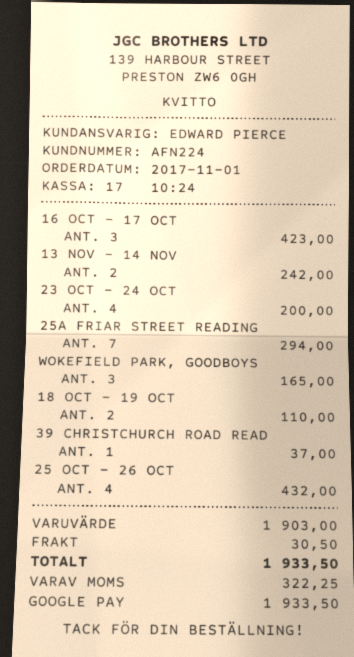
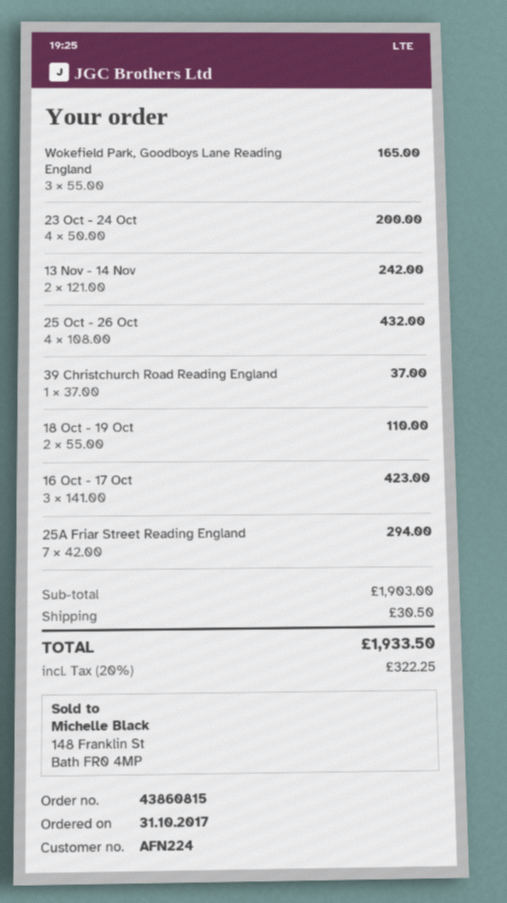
order date: 2017-11-01 -> 2017-10-31

